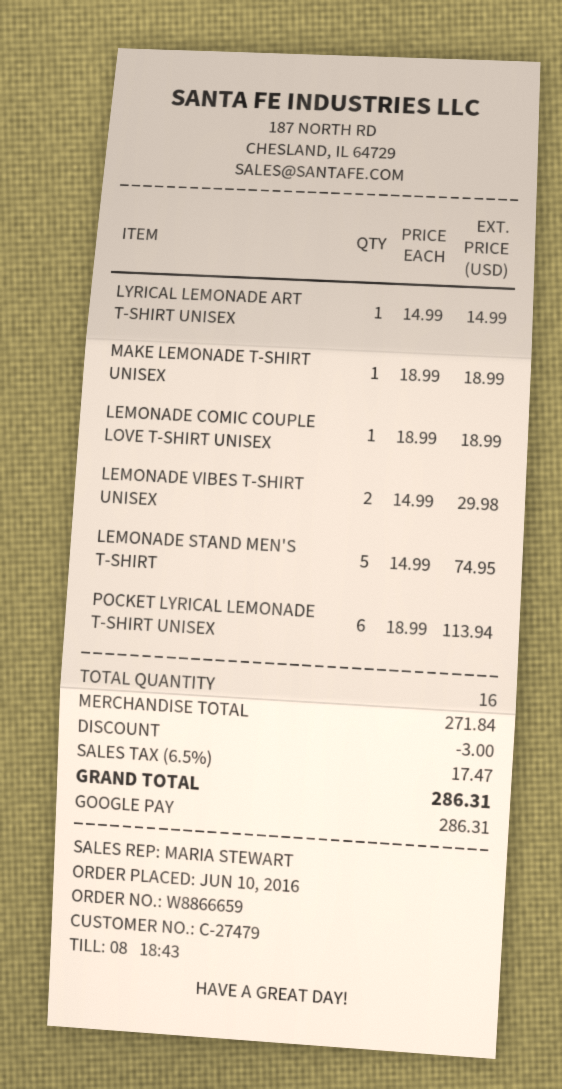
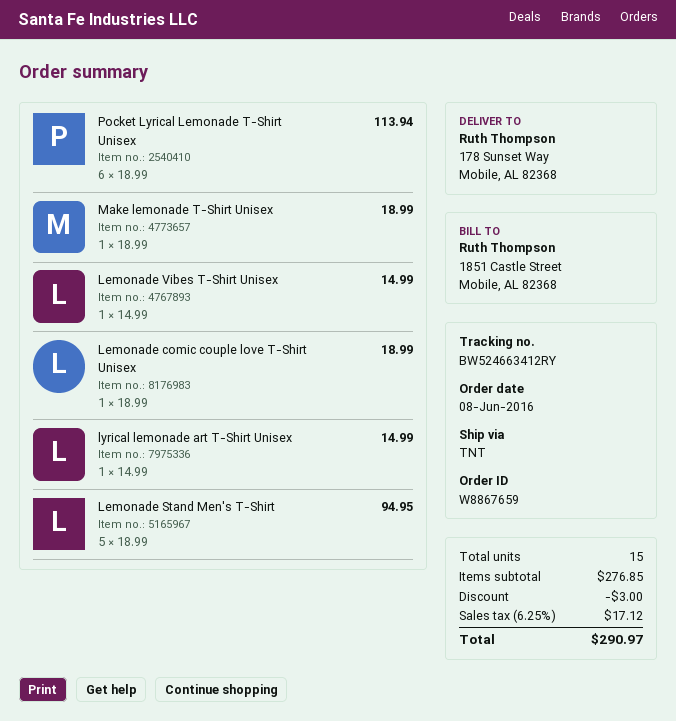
order number: W8866659 -> W8867659
order date: 2016-06-10 -> 2016-06-08
LEMONADE VIBES T-SHIRT UNISEX: 2 x 14.99 = 29.98 -> 1 x 14.99 = 14.99
LEMONADE STAND MEN'S T-SHIRT: 5 x 14.99 = 74.95 -> 5 x 18.99 = 94.95
total quantity: 16 -> 15
subtotal: 271.84 -> 276.85
tax: 6.5% = 17.47 -> 6.25% = 17.12
total: 286.31 -> 290.97

